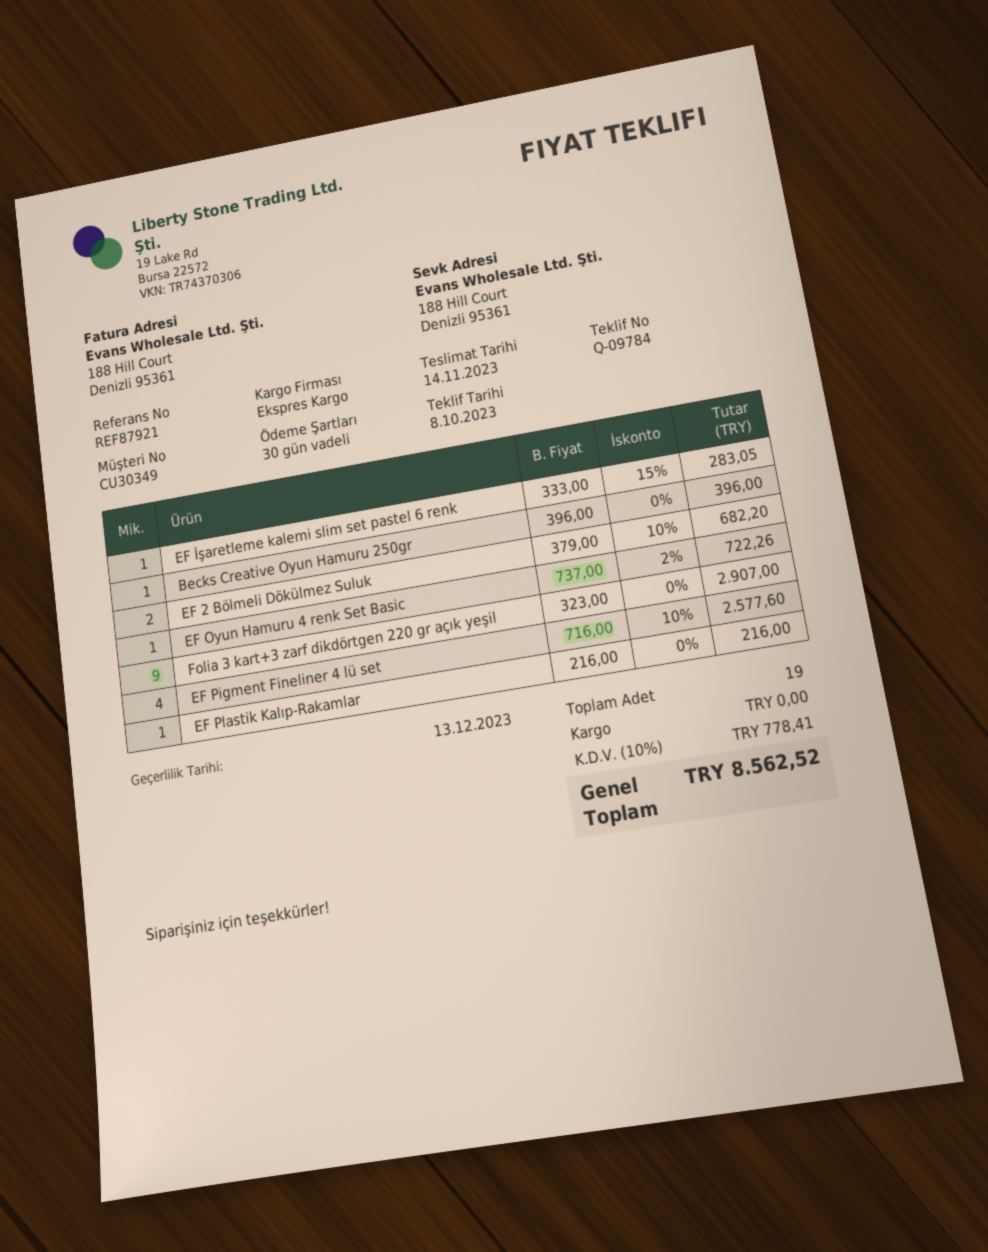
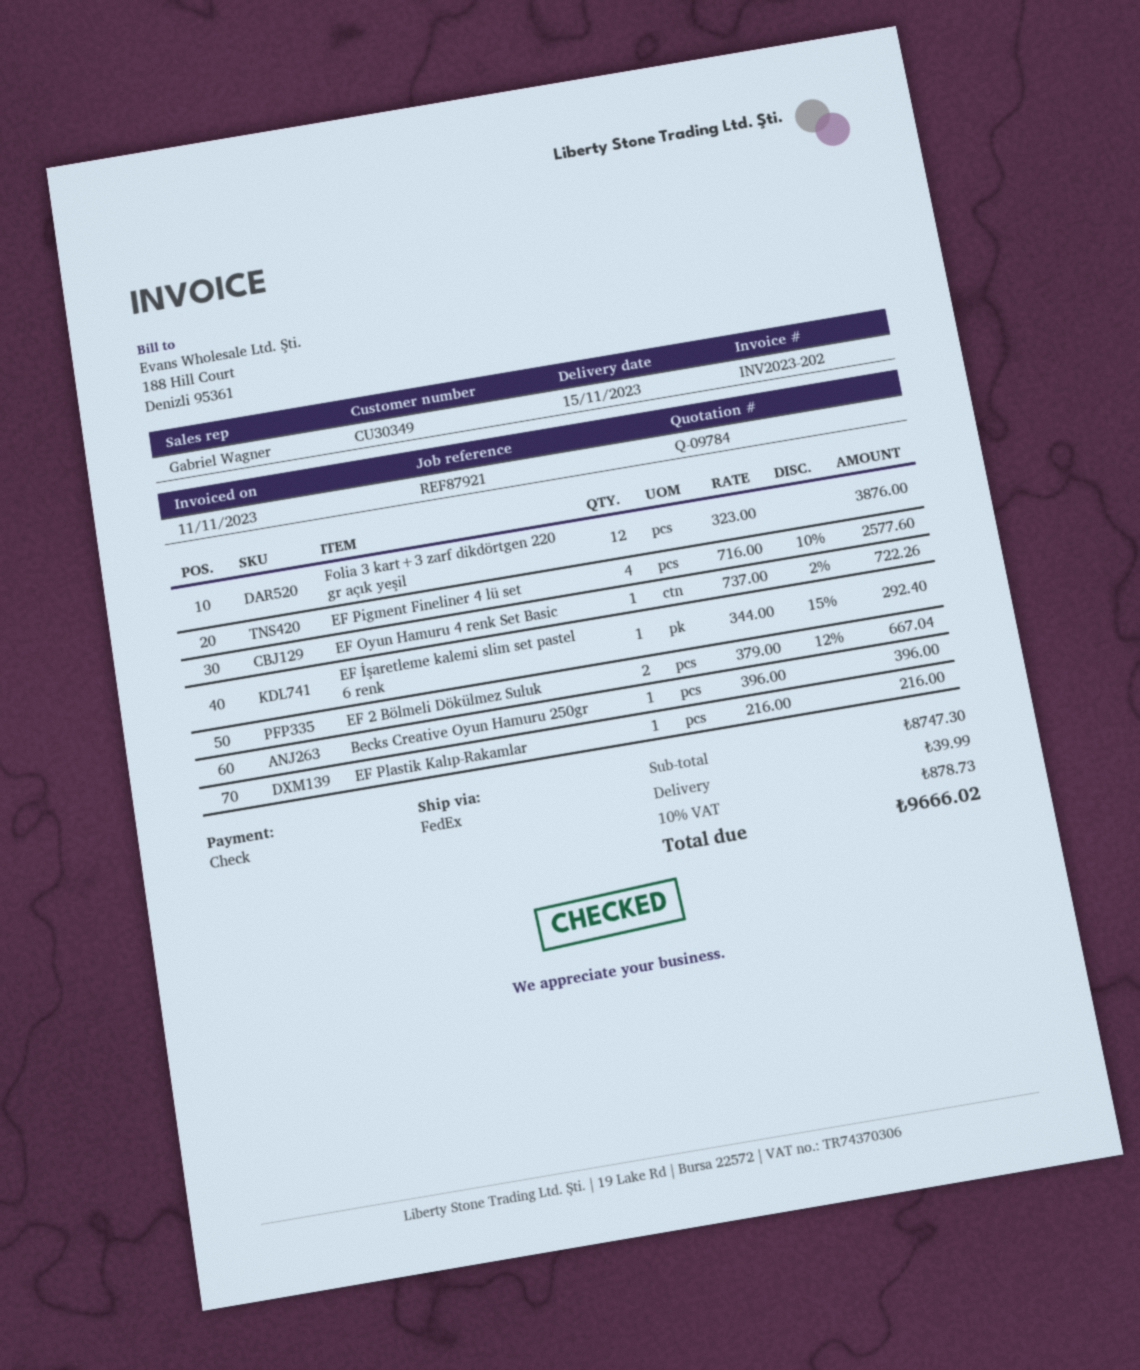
delivery date: 2023-11-14 -> 2023-11-15
shipping method: express -> FedEx
EF İşaretleme kalemi slim set pastel 6 renk: 1 x 333.00 - 15% = 283.05 -> 1 x 344.00 - 15% = 292.40
EF 2 Bölmeli Dökülmez Suluk: 2 x 379.00 - 10% = 682.20 -> 2 x 379.00 - 12% = 667.04
Folia 3 kart+3 zarf dikdörtgen 220 gr açık yeşil: 9 x 323.00 = 2907.00 -> 12 x 323.00 = 3876.00
shipping: 0.00 -> 39.99
tax: 10% = 778.41 -> 10% = 878.73
total: 8562.52 -> 9666.02

